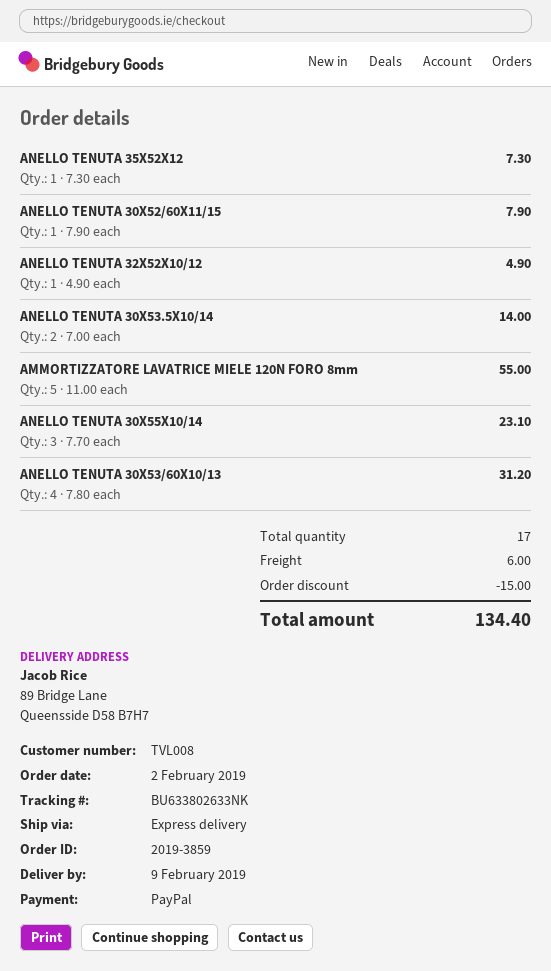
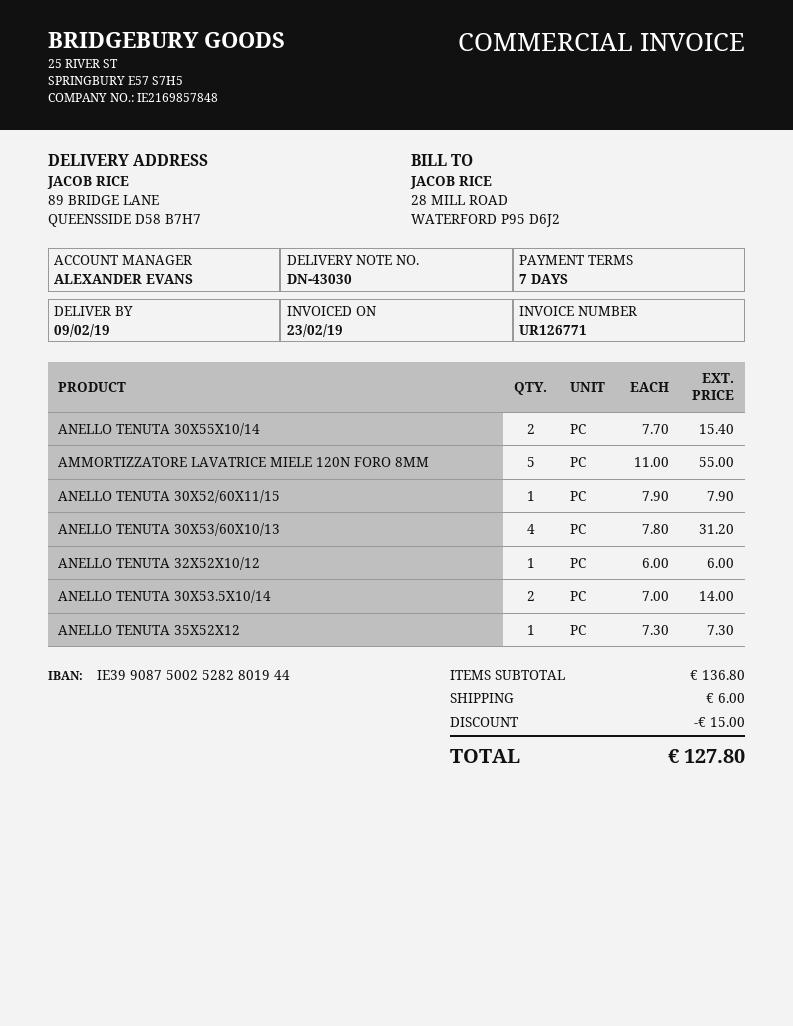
ANELLO TENUTA 32X52X10/12: 1 x 4.90 = 4.90 -> 1 x 6.00 = 6.00
ANELLO TENUTA 30X55X10/14: 3 x 7.70 = 23.10 -> 2 x 7.70 = 15.40
total: 134.40 -> 127.80

